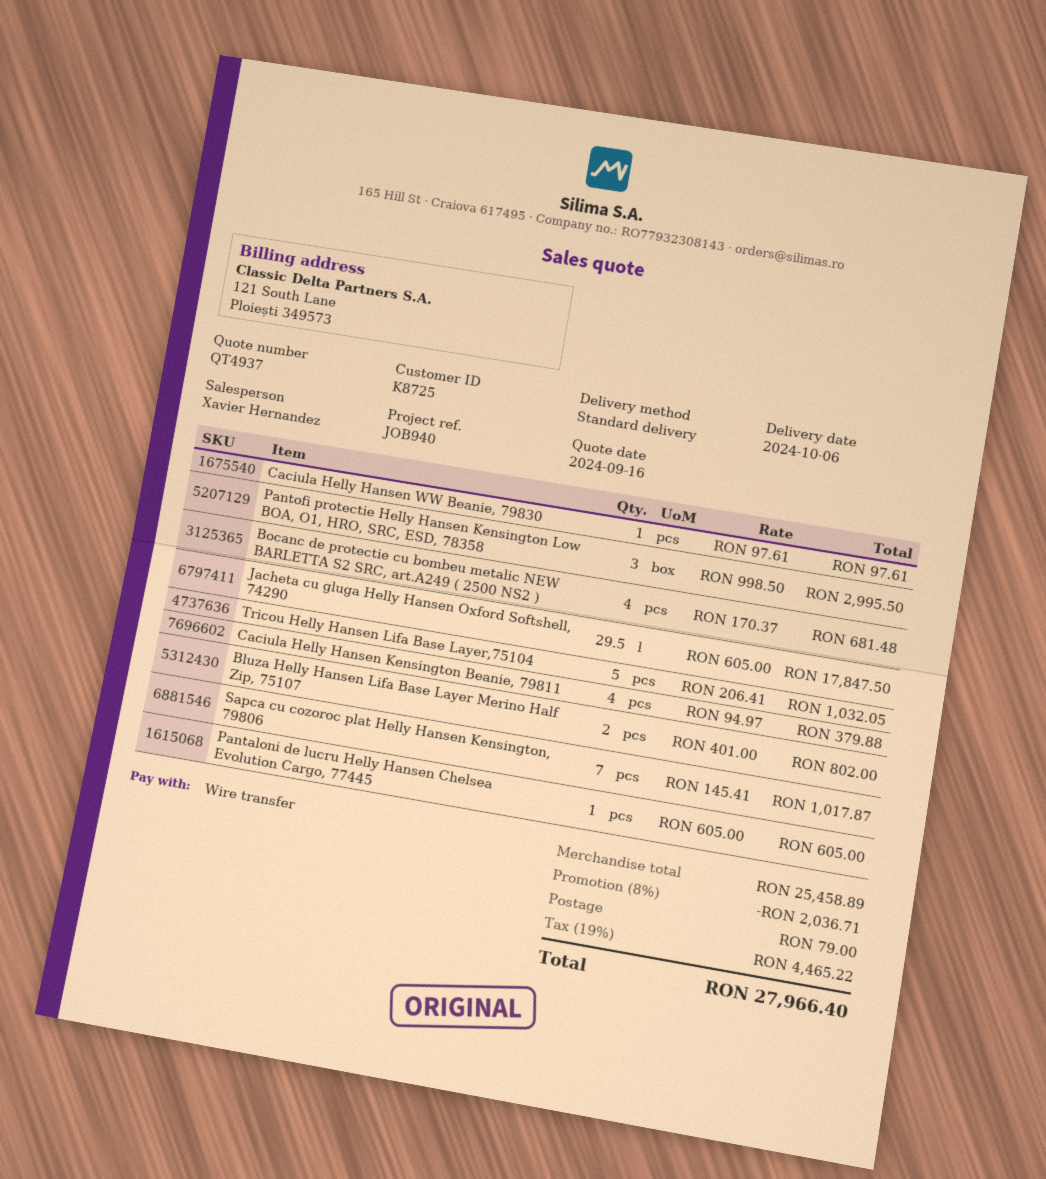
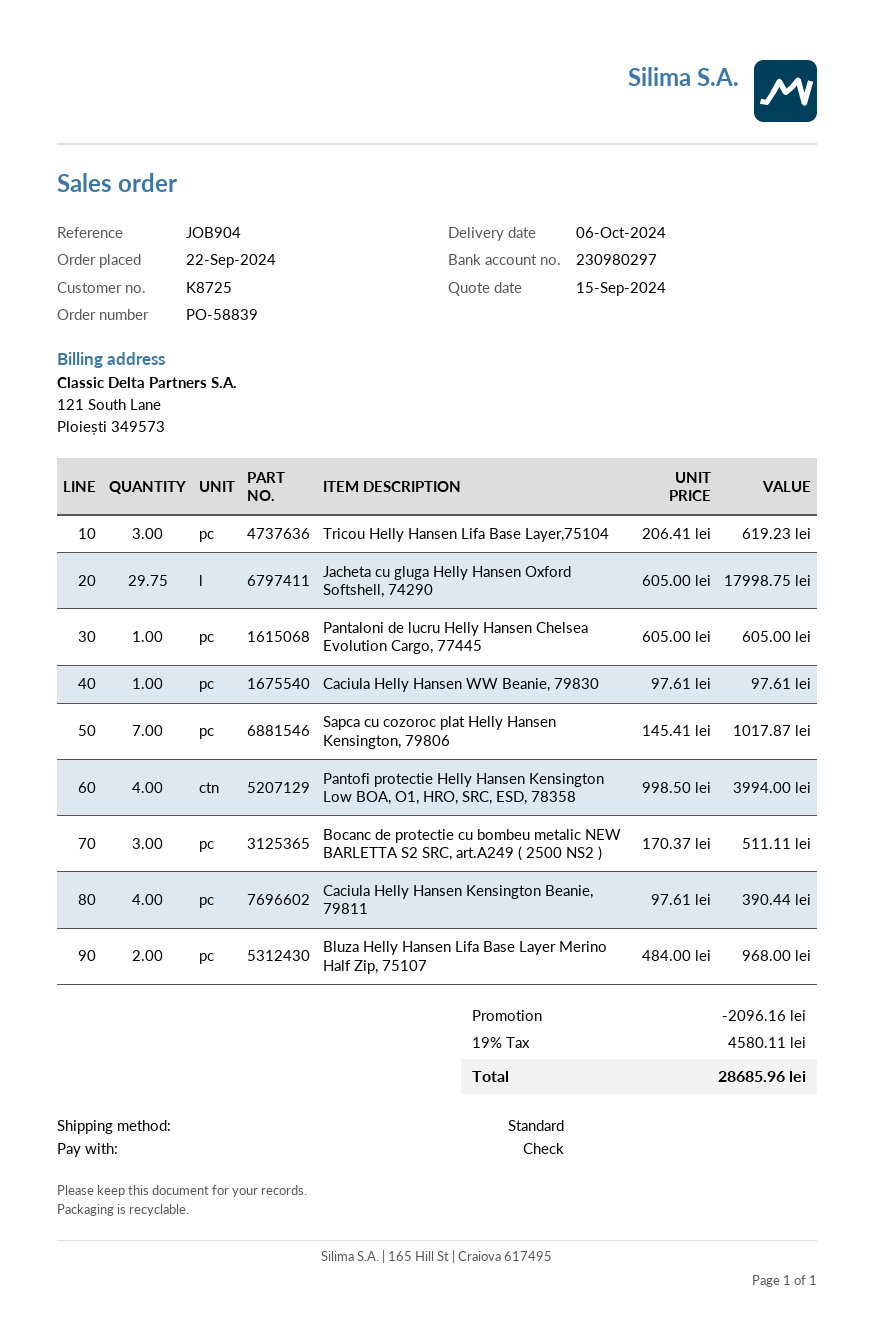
quote date: 2024-09-16 -> 2024-09-15
reference: JOB940 -> JOB904
payment method: bank transfer -> cheque
Pantofi protectie Helly Hansen Kensington Low BOA, O1, HRO, SRC, ESD, 78358: 3 x 998.50 = 2995.50 -> 4 x 998.50 = 3994.00
Bocanc de protectie cu bombeu metalic NEW BARLETTA S2 SRC, art.A249 ( 2500 NS2 ): 4 x 170.37 = 681.48 -> 3 x 170.37 = 511.11
Jacheta cu gluga Helly Hansen Oxford Softshell, 74290: 29.5 x 605.00 = 17847.50 -> 29.75 x 605.00 = 17998.75
Tricou Helly Hansen Lifa Base Layer,75104: 5 x 206.41 = 1032.05 -> 3 x 206.41 = 619.23
Caciula Helly Hansen Kensington Beanie, 79811: 4 x 94.97 = 379.88 -> 4 x 97.61 = 390.44
Bluza Helly Hansen Lifa Base Layer Merino Half Zip, 75107: 2 x 401.00 = 802.00 -> 2 x 484.00 = 968.00
discount: 2036.71 -> 2096.16
shipping: 79.00 -> none
tax: 19% = 4465.22 -> 19% = 4580.11
total: 27966.40 -> 28685.96

